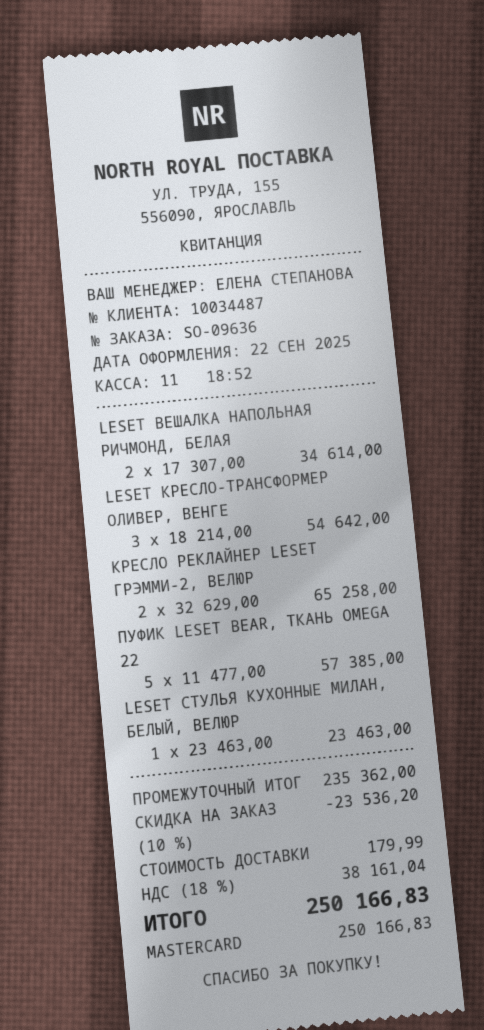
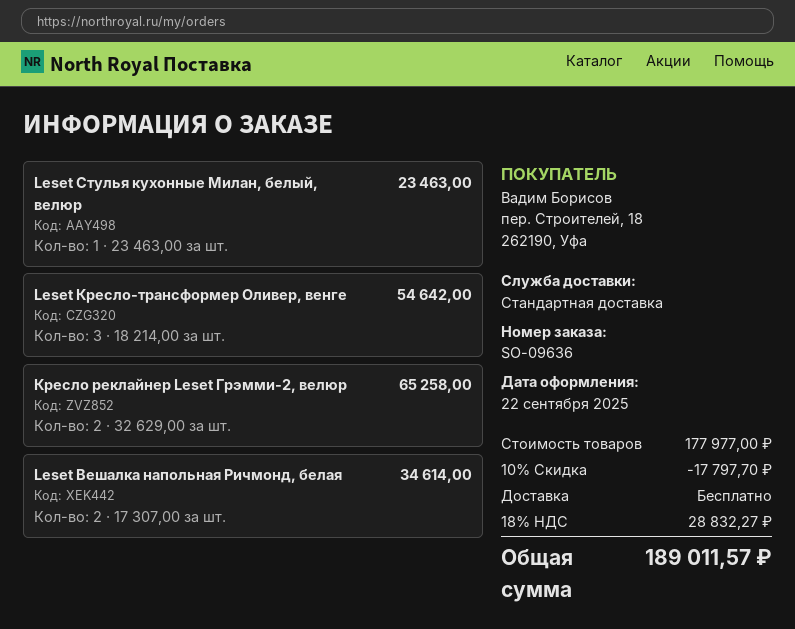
ПУФИК LESET BEAR, ТКАНЬ OMEGA 22: 5 x 11477.00 = 57385.00 -> none
subtotal: 235362.00 -> 177977.00
discount: 10% = 23536.20 -> 10% = 17797.70
shipping: 179.99 -> 0.00
tax: 18% = 38161.04 -> 18% = 28832.27
total: 250166.83 -> 189011.57

